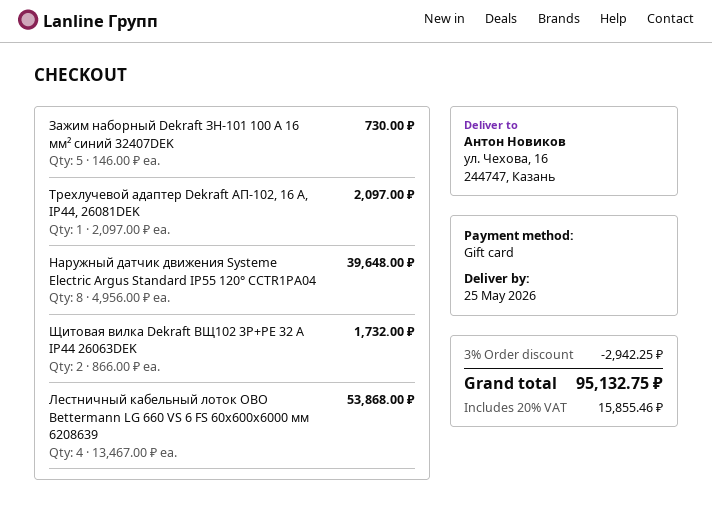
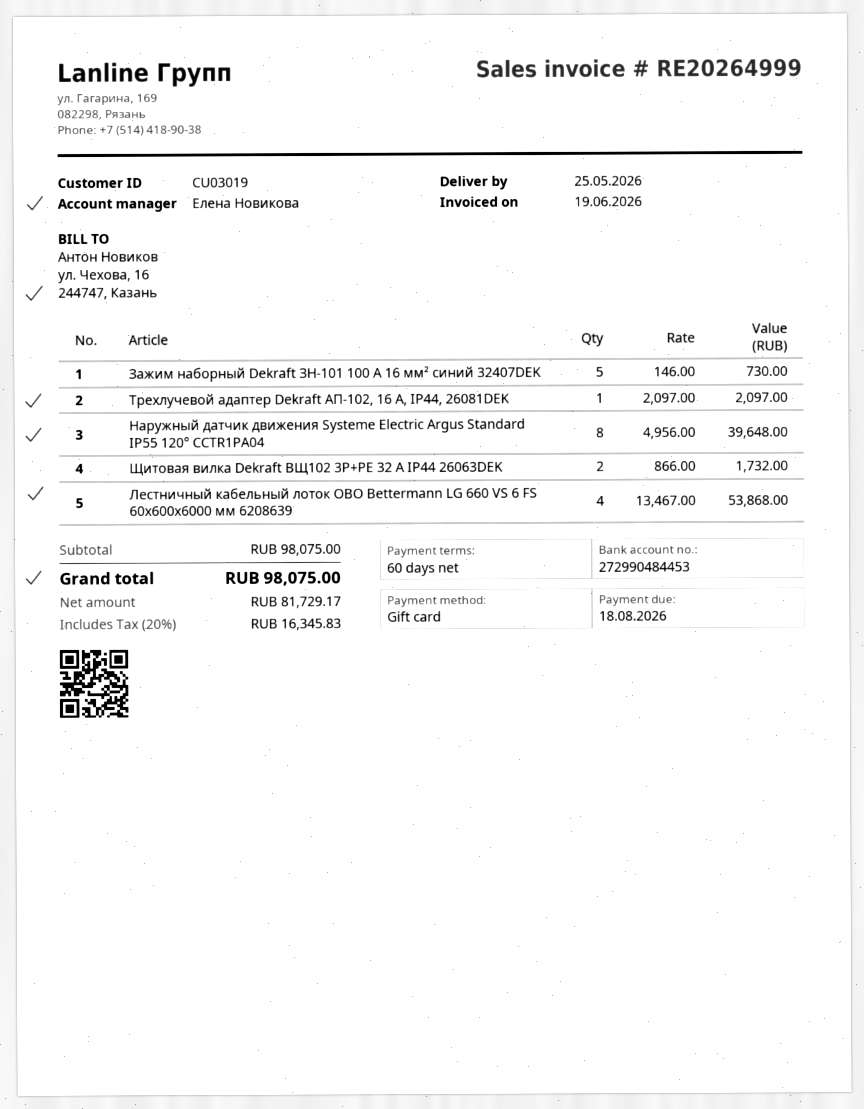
discount: 3% = 2942.25 -> none
tax: 20% = 15855.46 -> 20% = 16345.83
total: 95132.75 -> 98075.00

